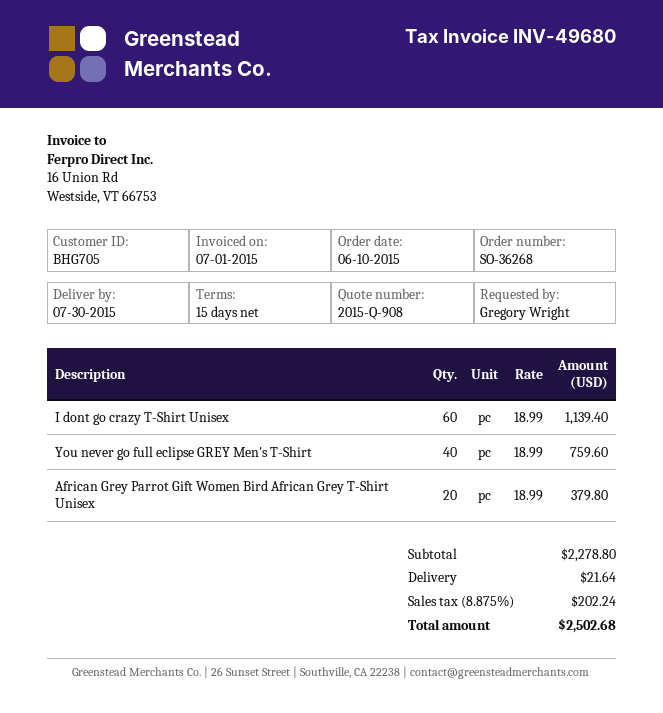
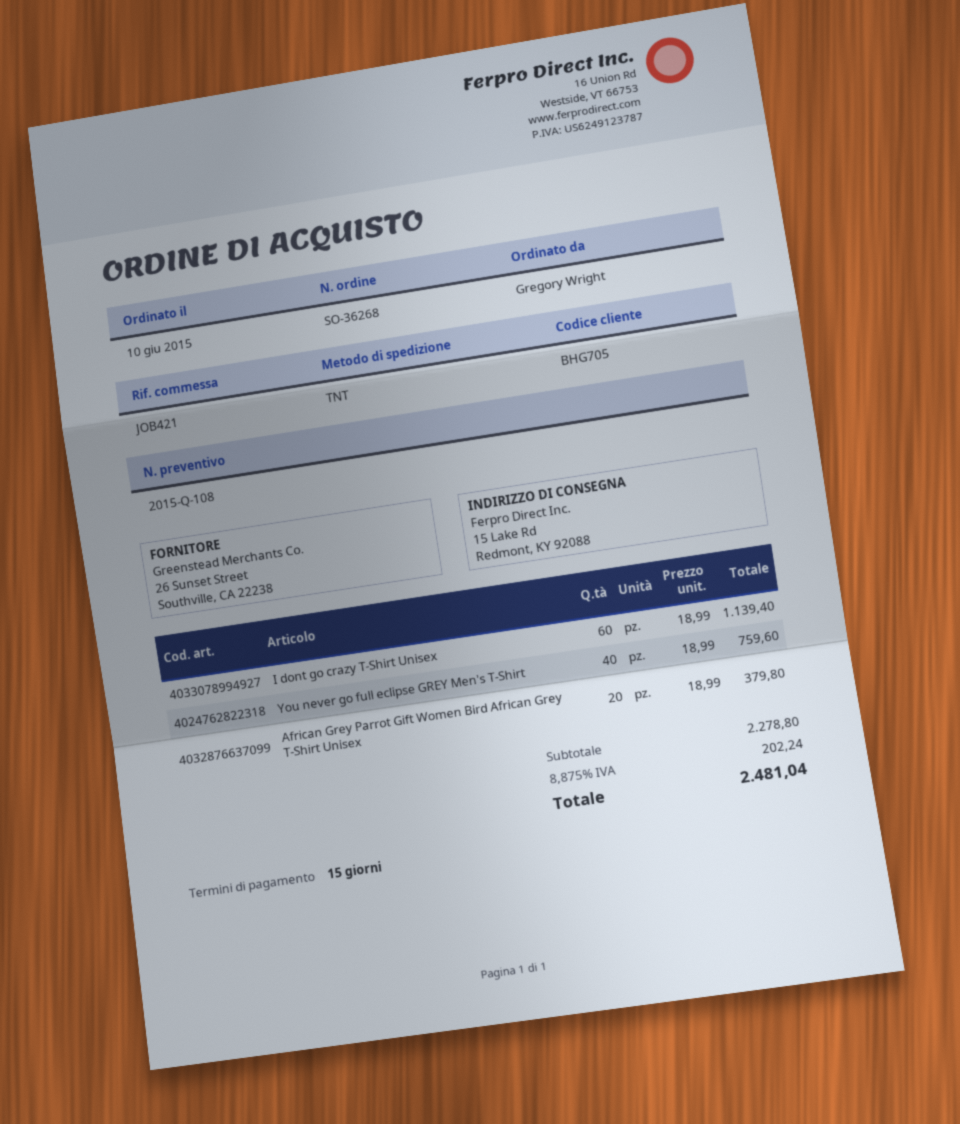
quote number: 2015-Q-908 -> 2015-Q-108
shipping: 21.64 -> none
total: 2502.68 -> 2481.04

